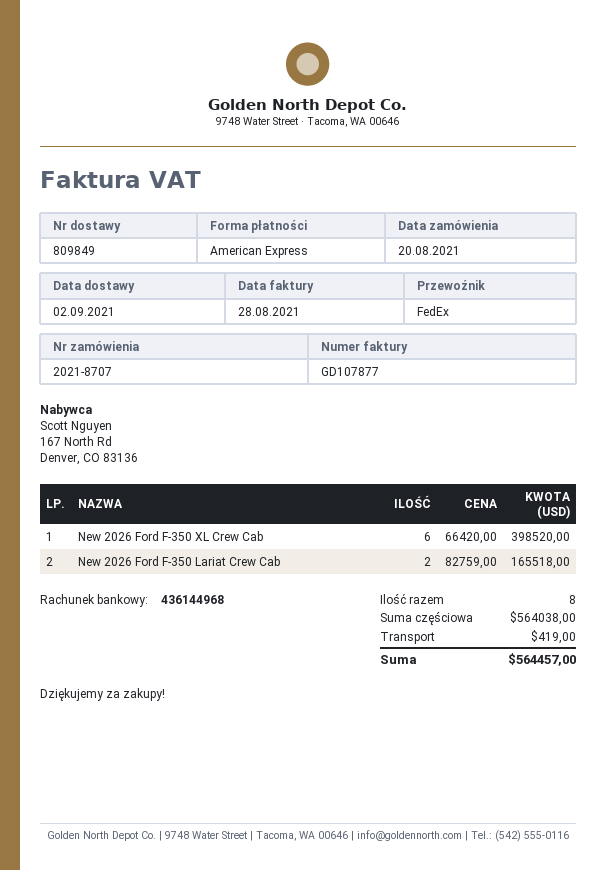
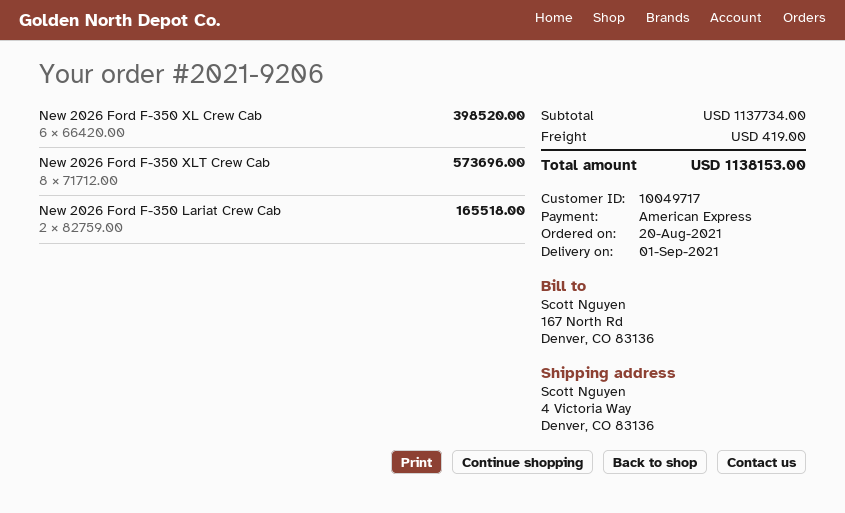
order number: 2021-8707 -> 2021-9206
delivery date: 2021-09-02 -> 2021-09-01
New 2026 Ford F-350 XLT Crew Cab: none -> 8 x 71712.00 = 573696.00
subtotal: 564038.00 -> 1137734.00
total: 564457.00 -> 1138153.00

